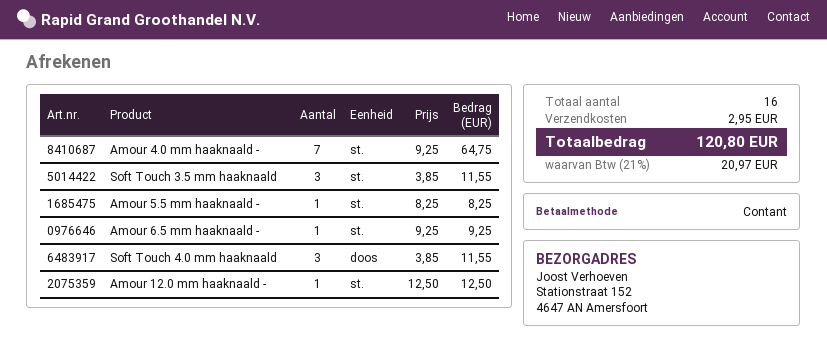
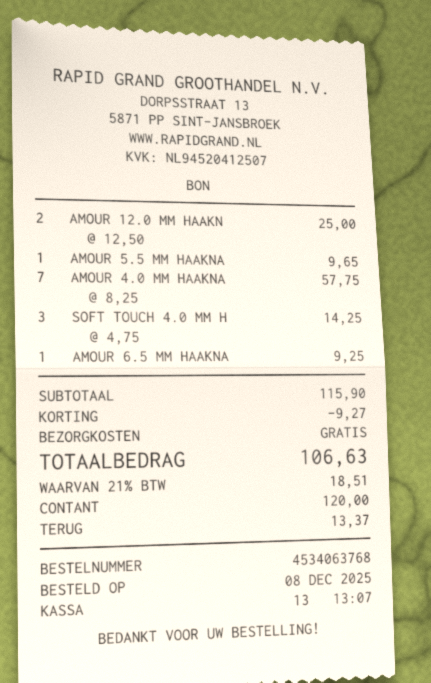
Amour 4.0 mm haaknaald -: 7 x 9.25 = 64.75 -> 7 x 8.25 = 57.75
Soft Touch 3.5 mm haaknaald: 3 x 3.85 = 11.55 -> none
Amour 5.5 mm haaknaald -: 1 x 8.25 = 8.25 -> 1 x 9.65 = 9.65
Soft Touch 4.0 mm haaknaald: 3 x 3.85 = 11.55 -> 3 x 4.75 = 14.25
Amour 12.0 mm haaknaald -: 1 x 12.50 = 12.50 -> 2 x 12.50 = 25.00
discount: none -> 9.27
shipping: 2.95 -> 0.00
tax: 21% = 20.97 -> 21% = 18.51
total: 120.80 -> 106.63

